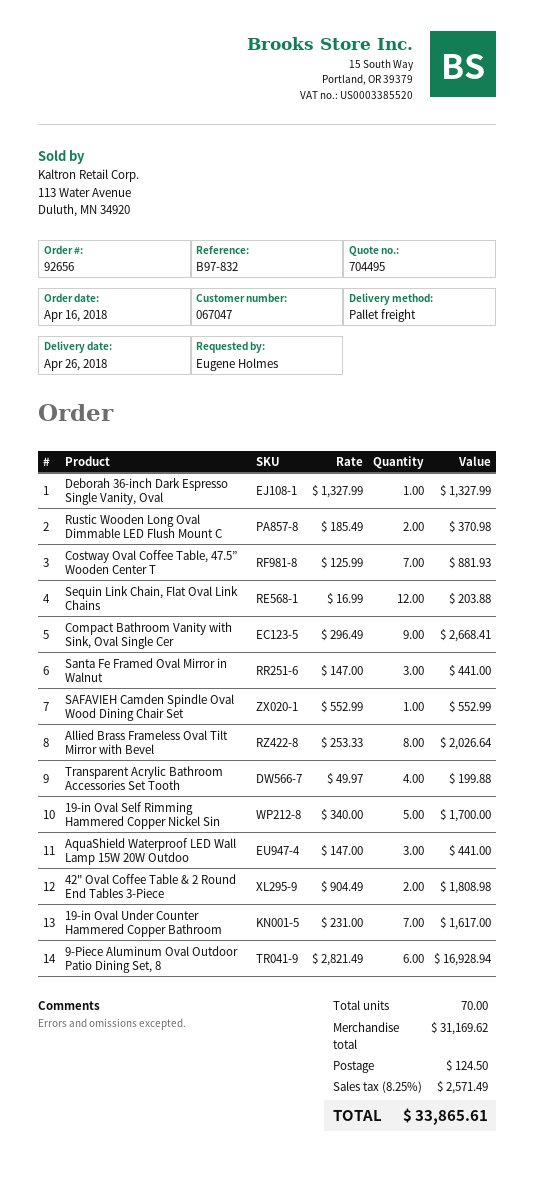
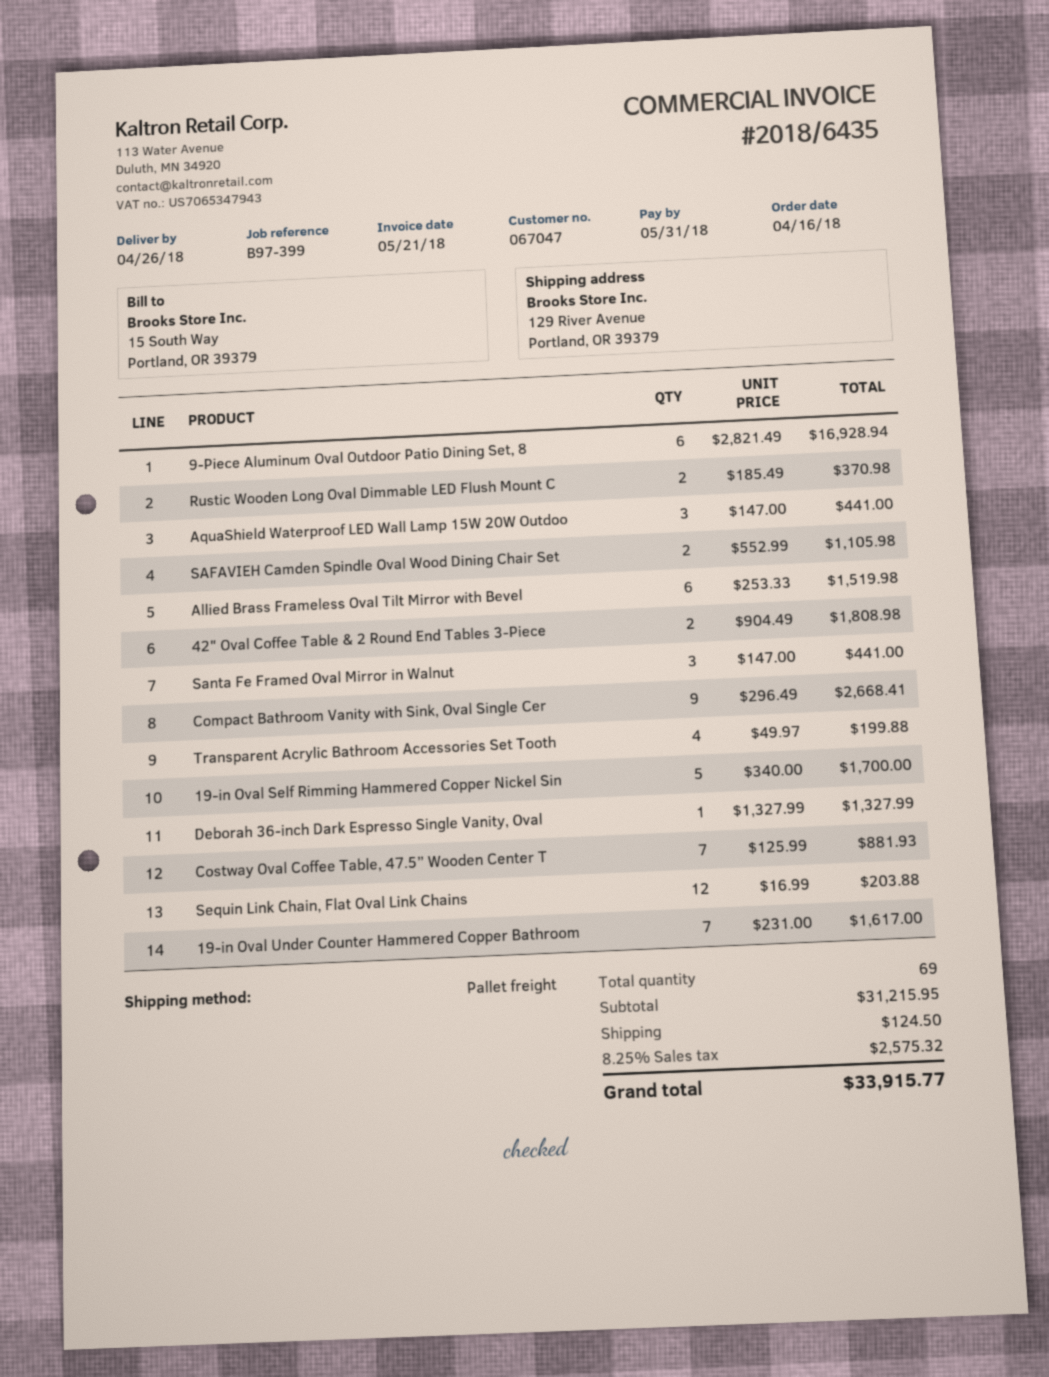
reference: B97-832 -> B97-399
SAFAVIEH Camden Spindle Oval Wood Dining Chair Set: 1 x 552.99 = 552.99 -> 2 x 552.99 = 1105.98
Allied Brass Frameless Oval Tilt Mirror with Bevel: 8 x 253.33 = 2026.64 -> 6 x 253.33 = 1519.98
total quantity: 70 -> 69
subtotal: 31169.62 -> 31215.95
tax: 8.25% = 2571.49 -> 8.25% = 2575.32
total: 33865.61 -> 33915.77

